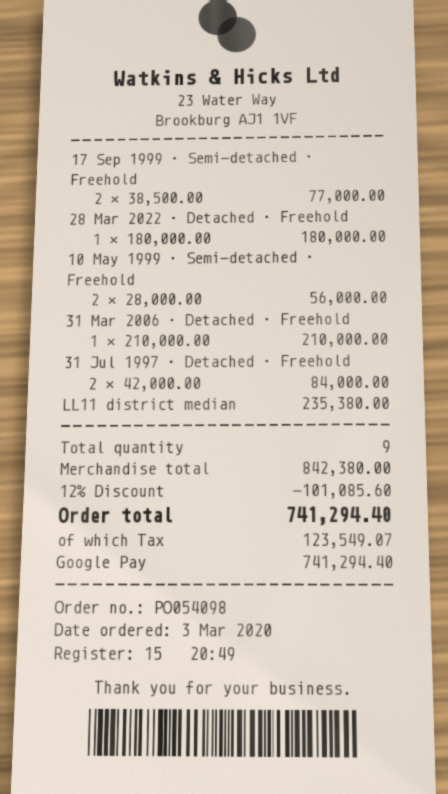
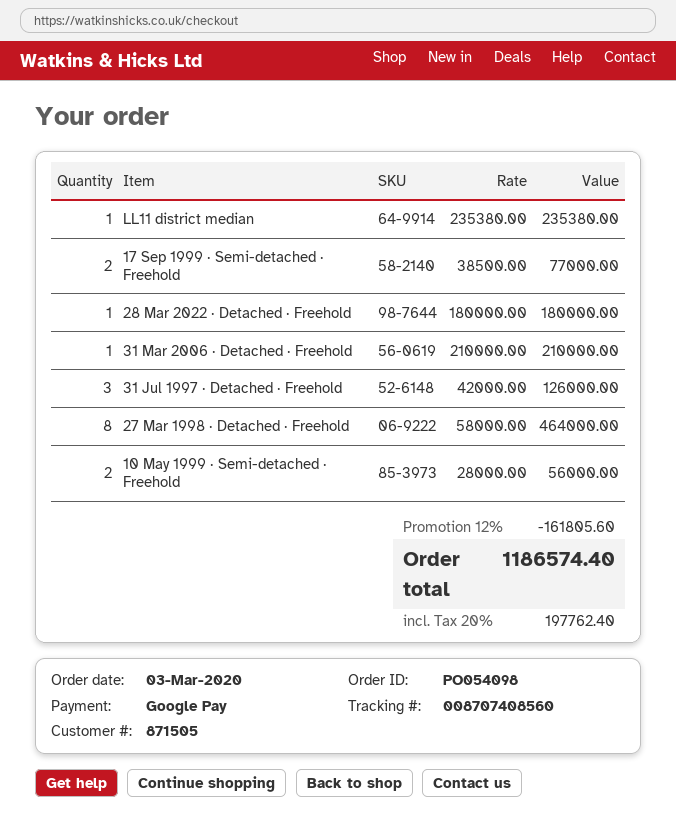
31 Jul 1997 · Detached · Freehold: 2 x 42000.00 = 84000.00 -> 3 x 42000.00 = 126000.00
27 Mar 1998 · Detached · Freehold: none -> 8 x 58000.00 = 464000.00
discount: 12% = 101085.60 -> 12% = 161805.60
tax: 123549.07 -> 197762.40
total: 741294.40 -> 1186574.40

